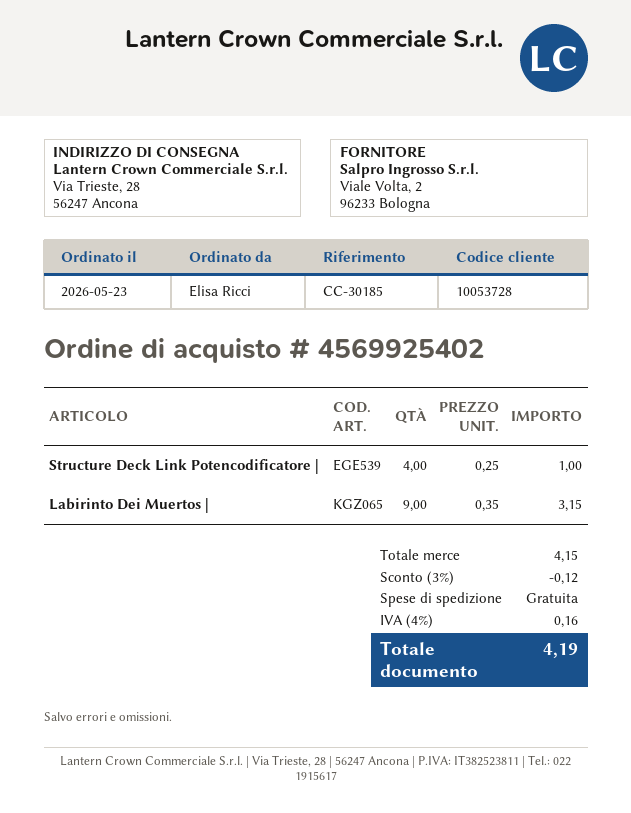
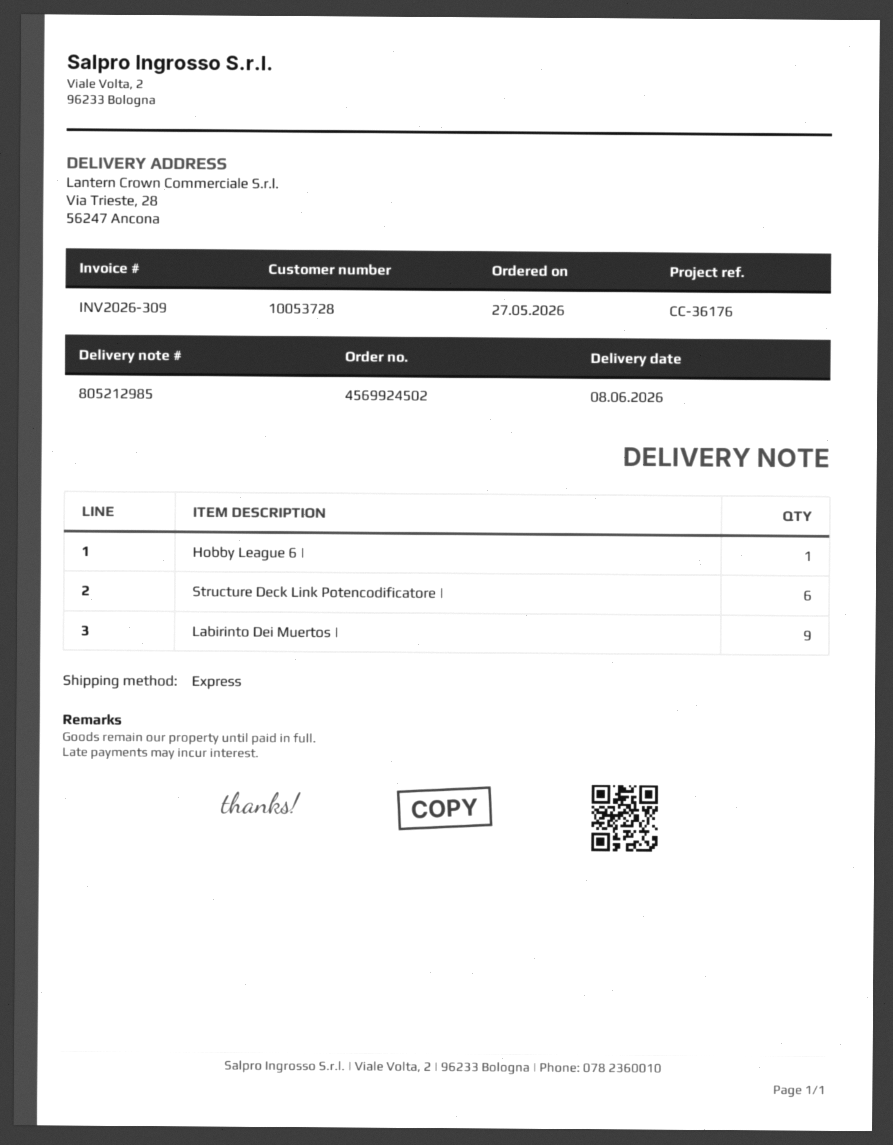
order number: 4569925402 -> 4569924502
order date: 2026-05-23 -> 2026-05-27
reference: CC-30185 -> CC-36176
Structure Deck Link Potencodificatore |: 4 -> 6
Hobby League 6 |: none -> 1

